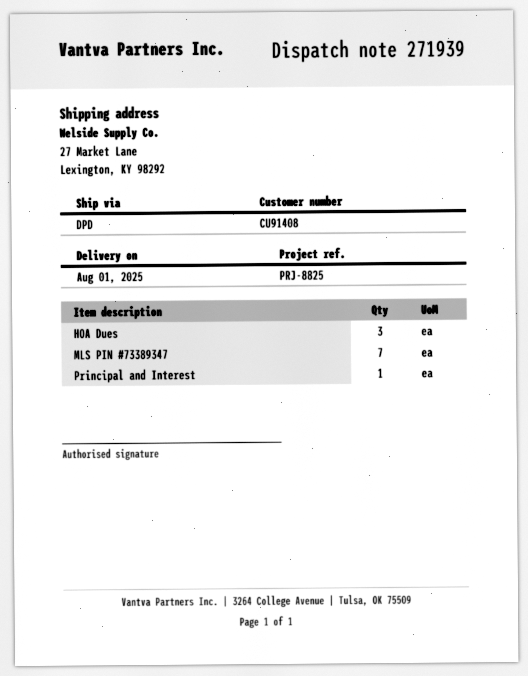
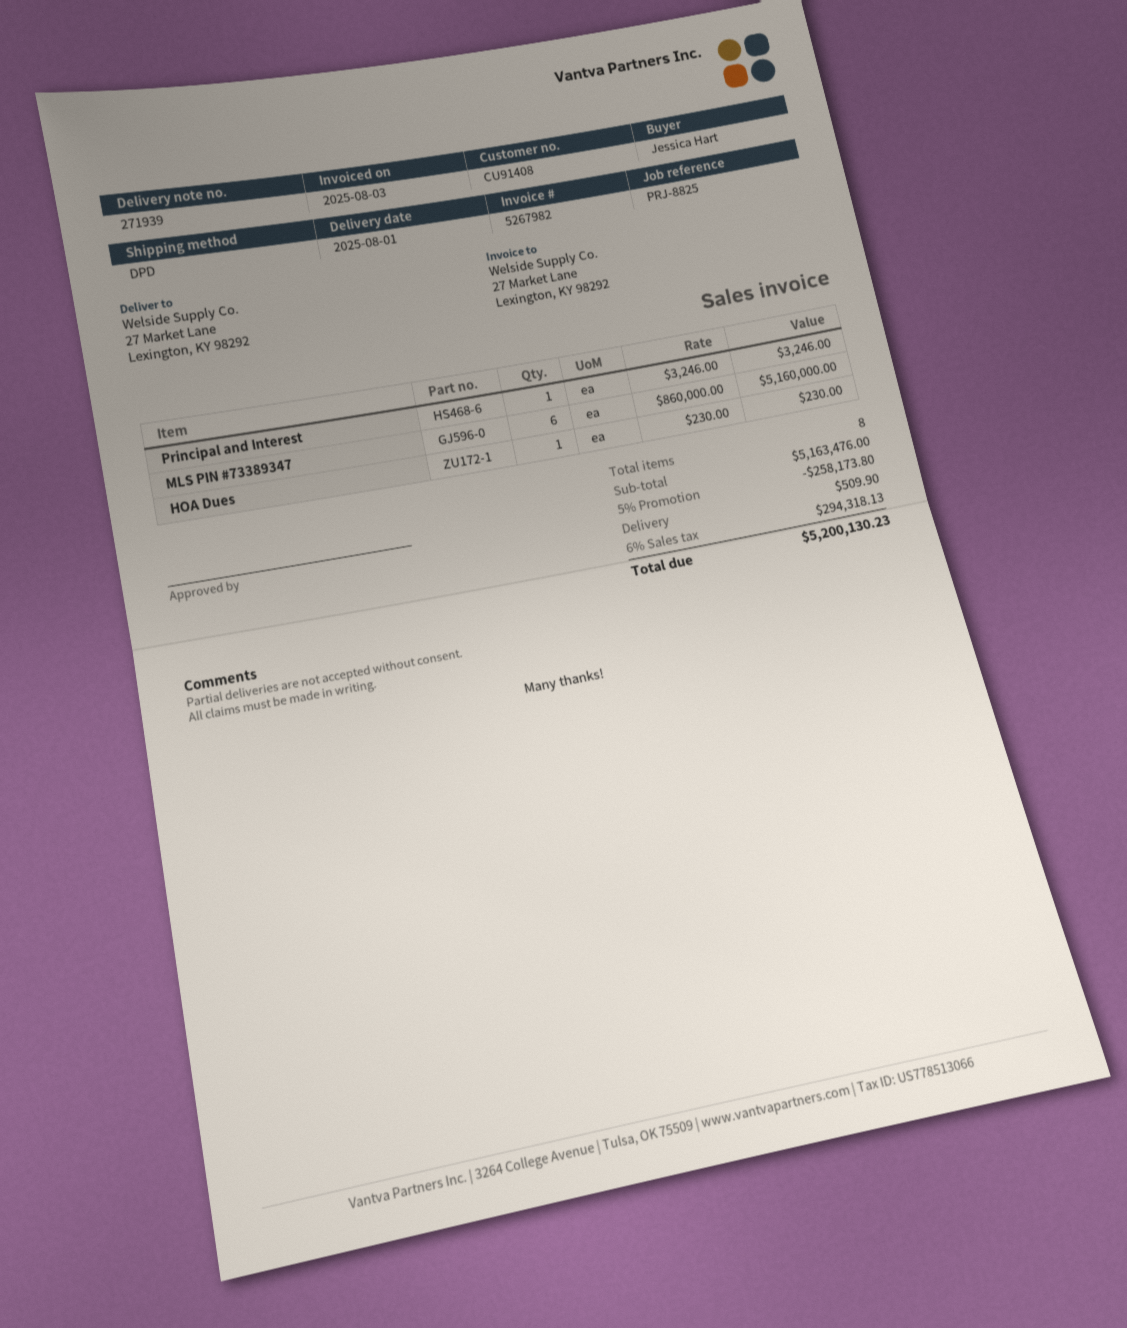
HOA Dues: 3 -> 1
MLS PIN #73389347: 7 -> 6

